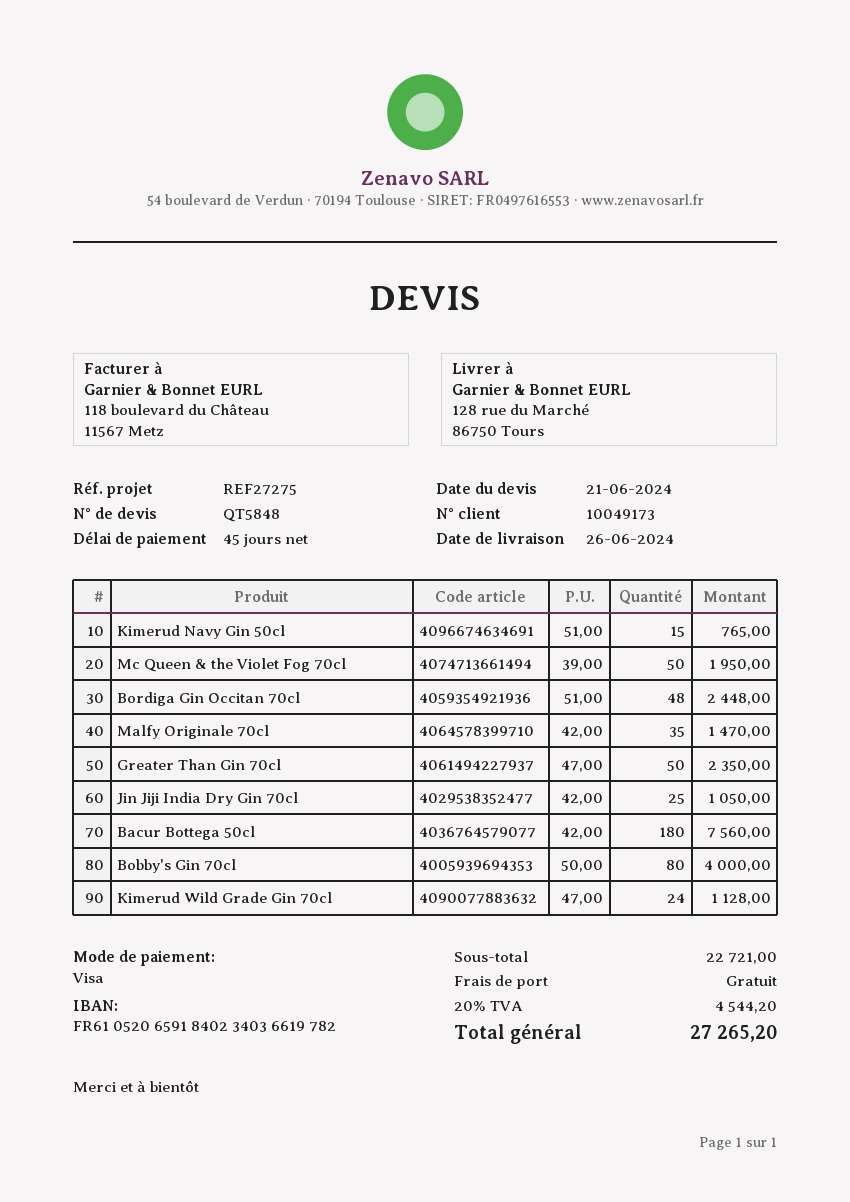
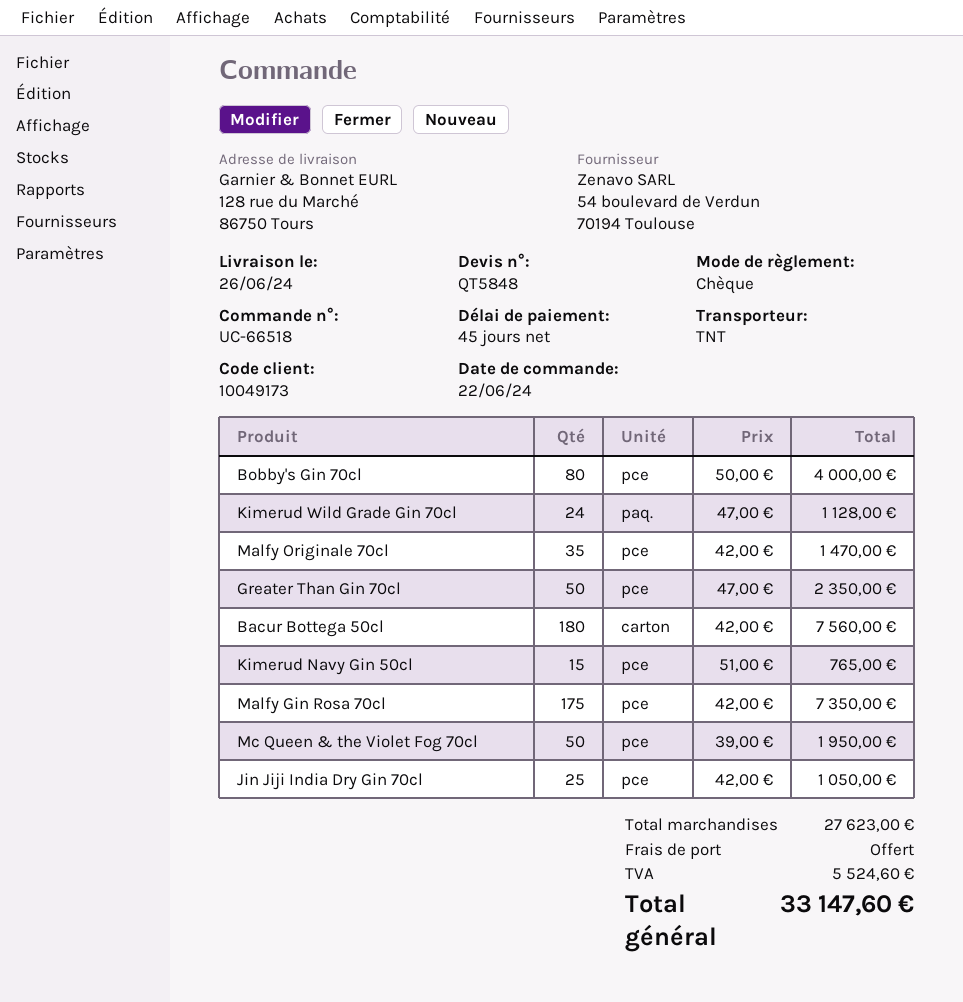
payment method: Visa -> cheque
Bordiga Gin Occitan 70cl: 48 x 51.00 = 2448.00 -> none
Malfy Gin Rosa 70cl: none -> 175 x 42.00 = 7350.00
subtotal: 22721.00 -> 27623.00
tax: 4544.20 -> 5524.60
total: 27265.20 -> 33147.60

